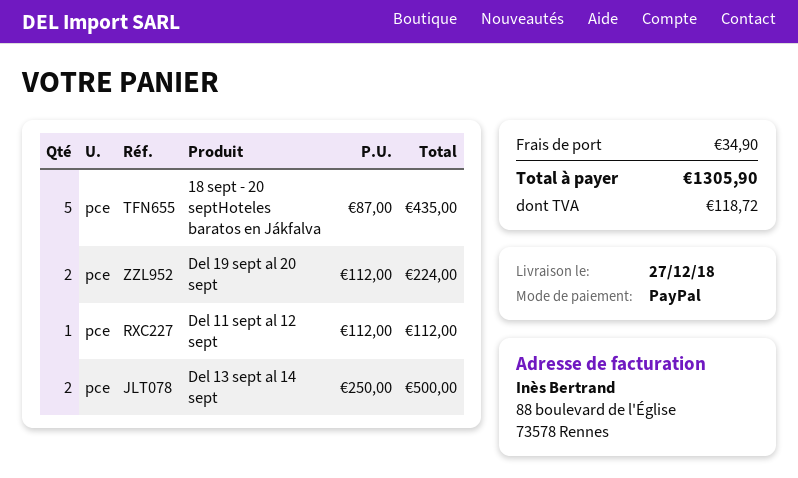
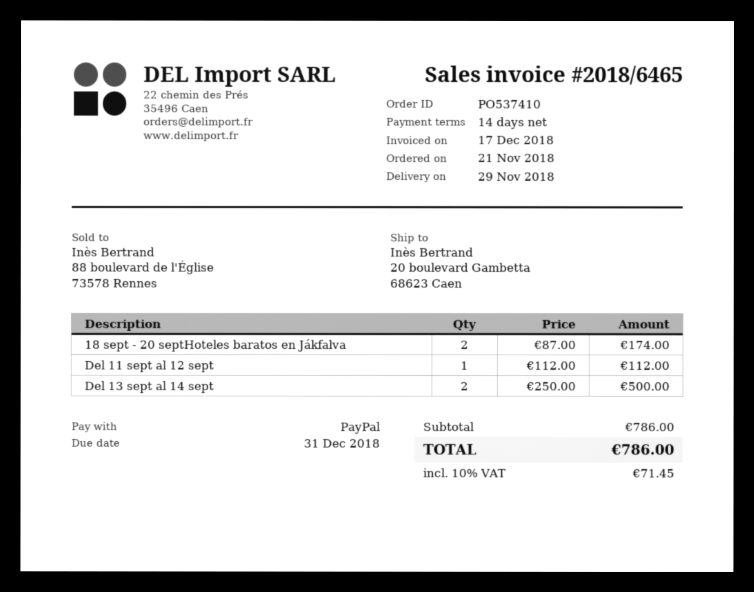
delivery date: 2018-12-27 -> 2018-11-29
18 sept - 20 septHoteles baratos en Jákfalva: 5 x 87.00 = 435.00 -> 2 x 87.00 = 174.00
Del 19 sept al 20 sept: 2 x 112.00 = 224.00 -> none
shipping: 34.90 -> none
tax: 118.72 -> 71.45
total: 1305.90 -> 786.00

